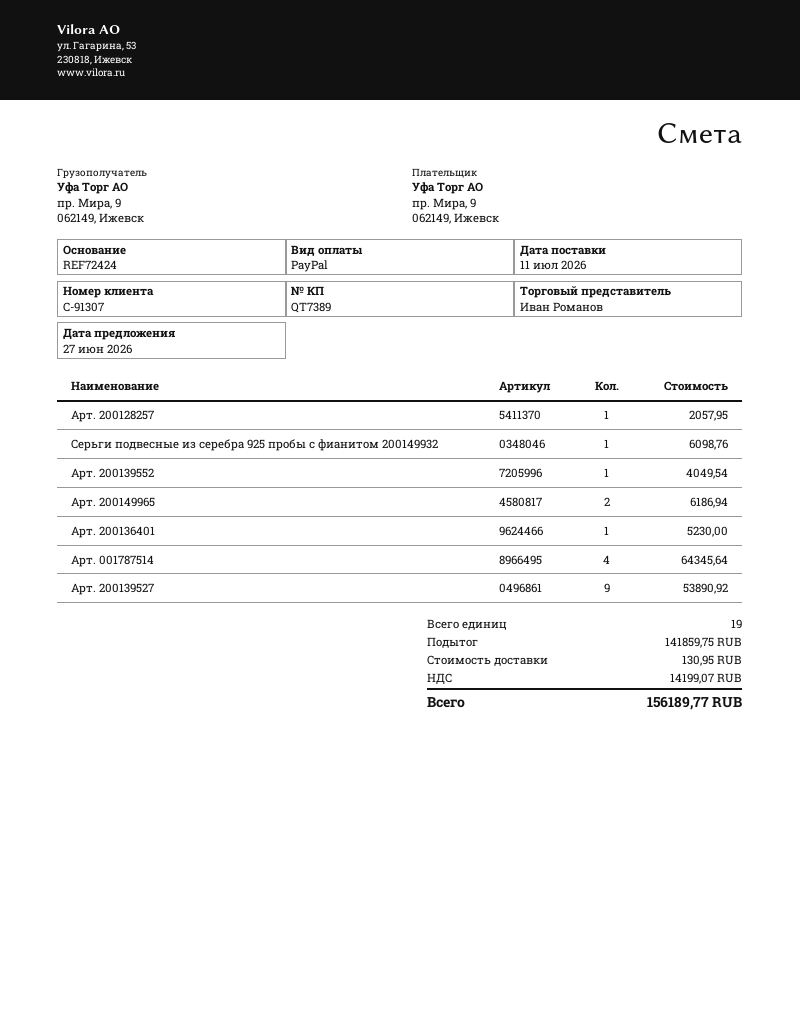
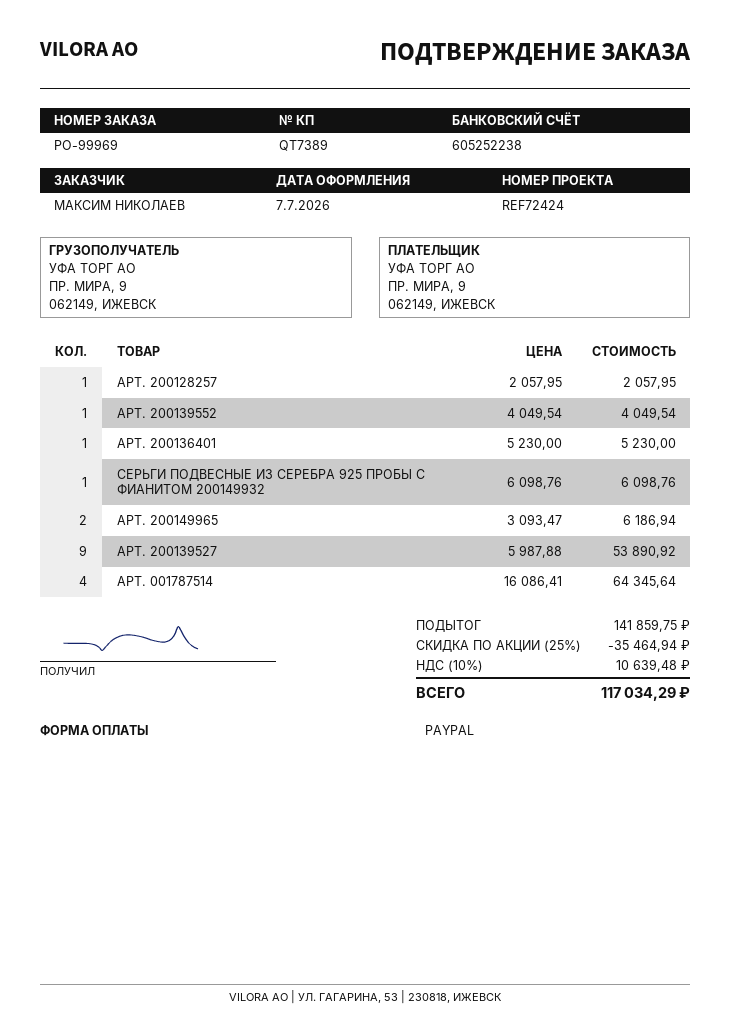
discount: none -> 25% = 35464.94
shipping: 130.95 -> none
tax: 14199.07 -> 10639.48
total: 156189.77 -> 117034.29

